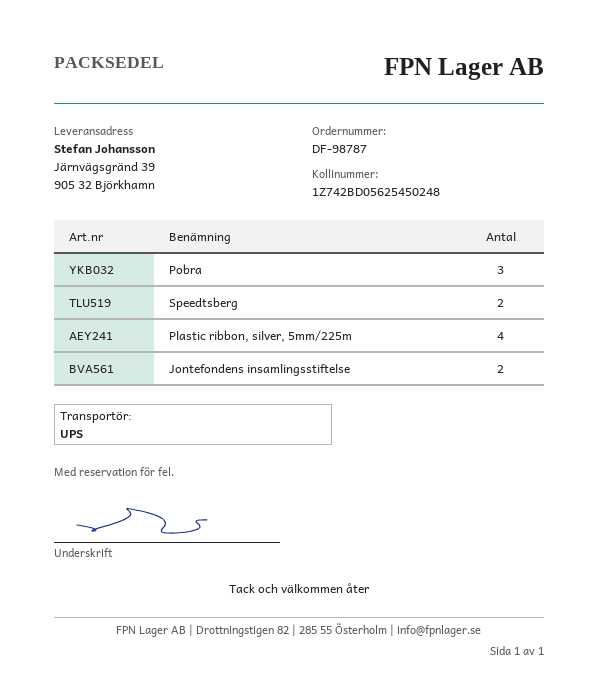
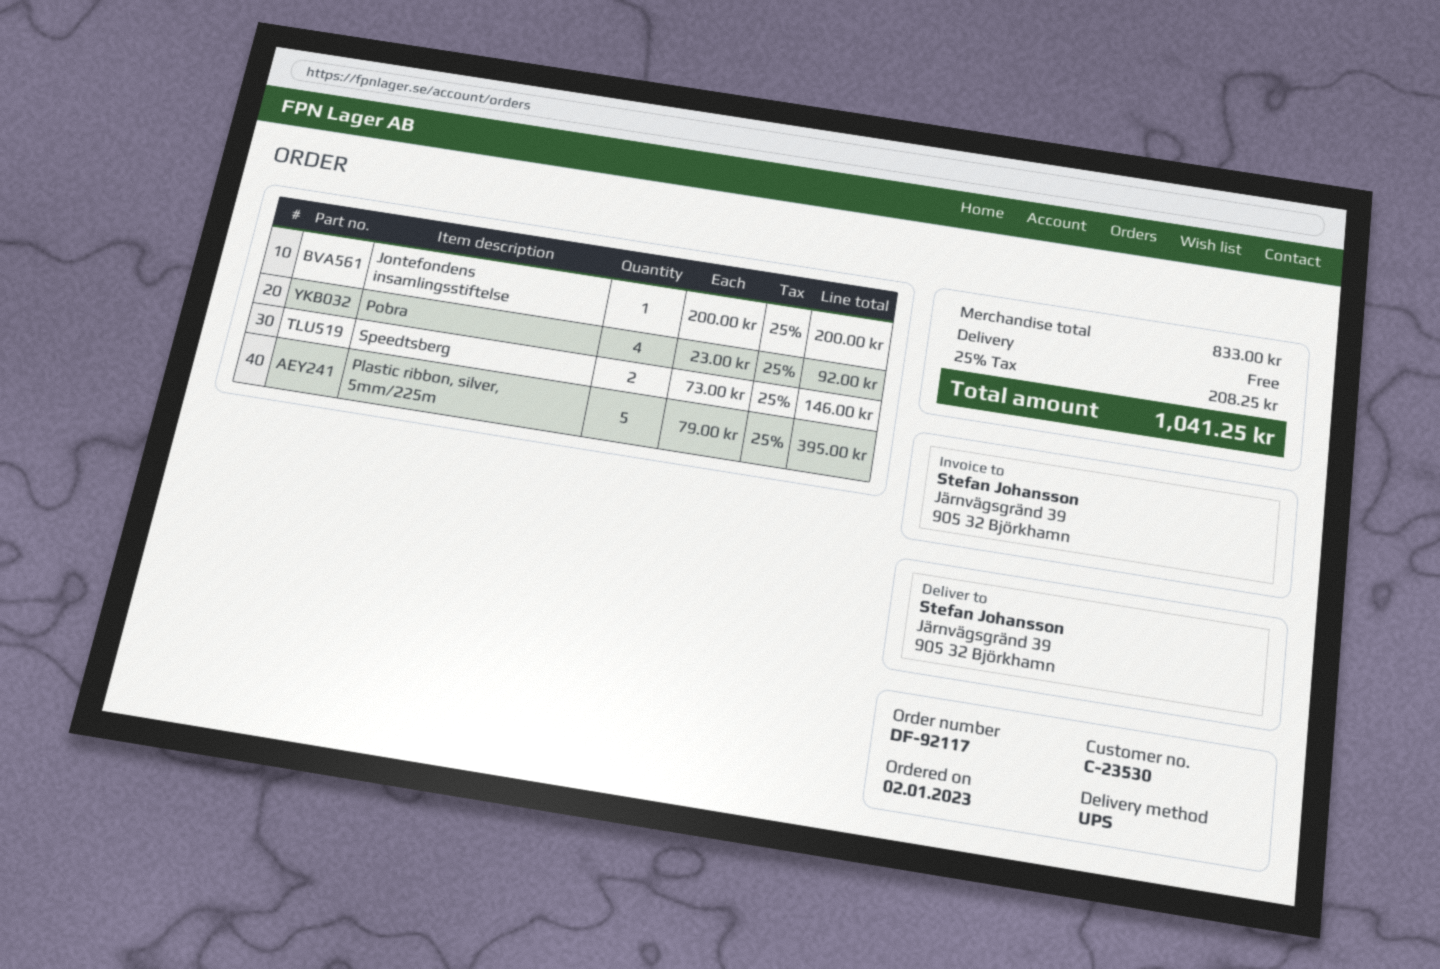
order number: DF-98787 -> DF-92117
Pobra: 3 -> 4
Plastic ribbon, silver, 5mm/225m: 4 -> 5
Jontefondens insamlingsstiftelse: 2 -> 1

